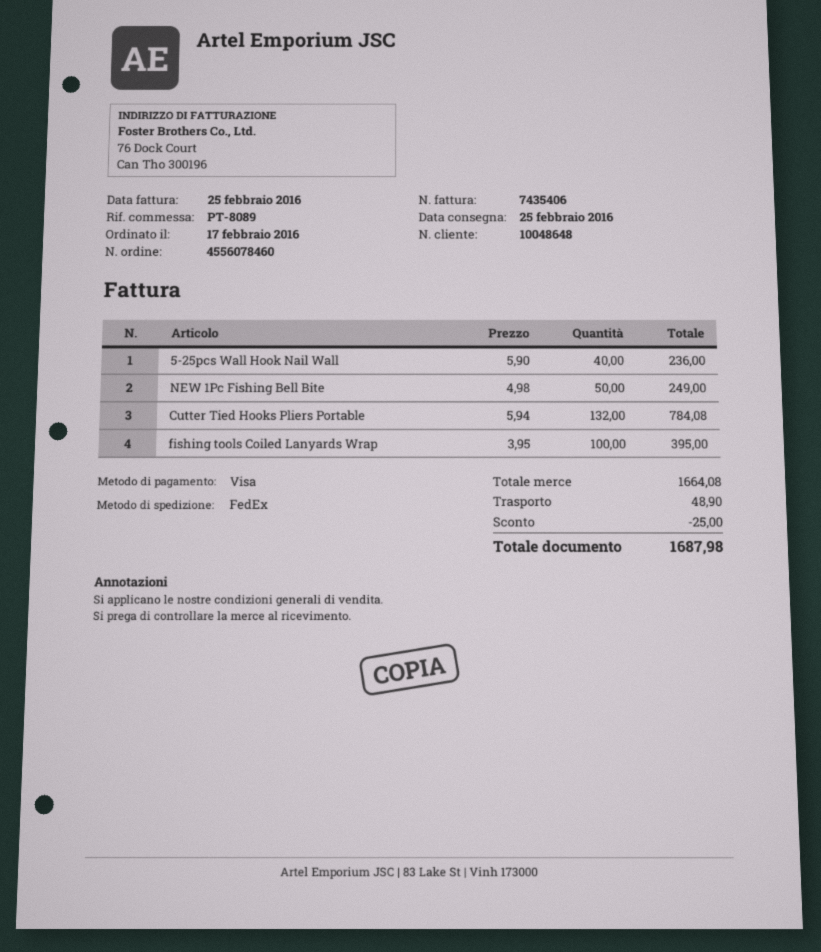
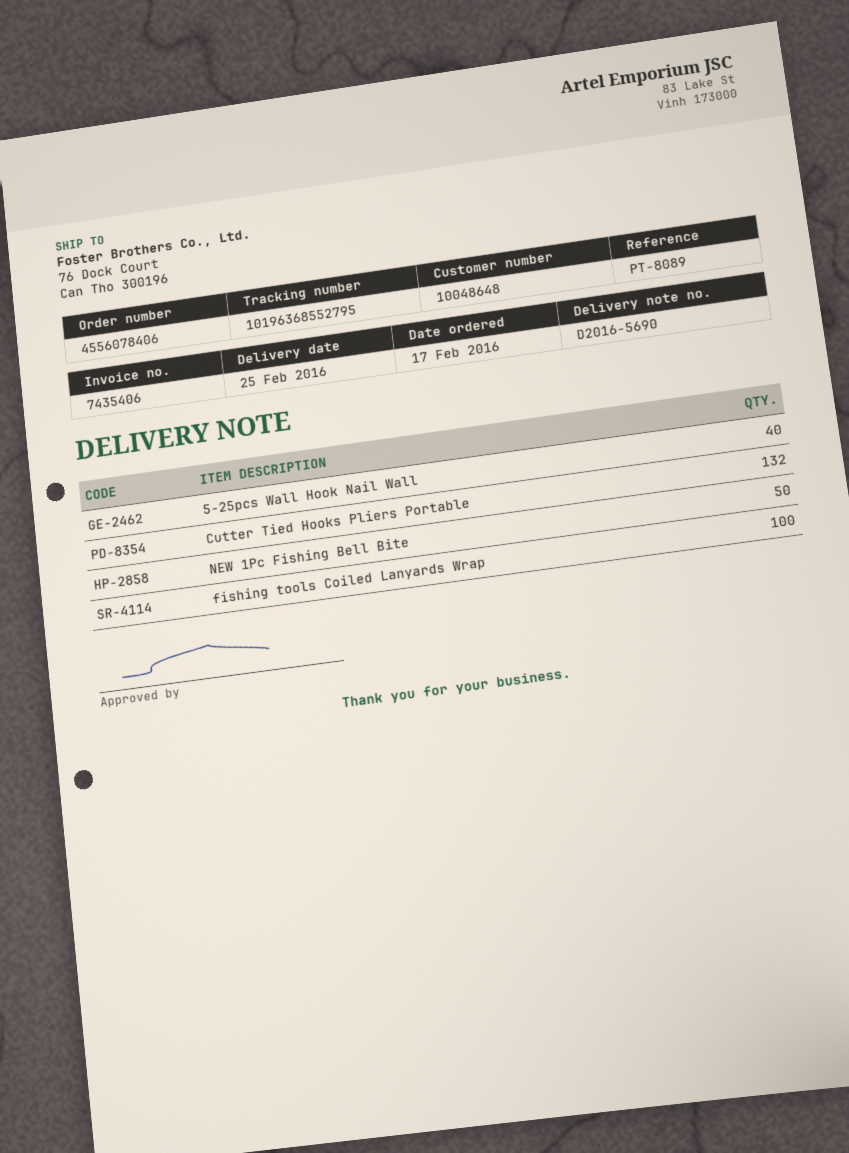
order number: 4556078460 -> 4556078406

